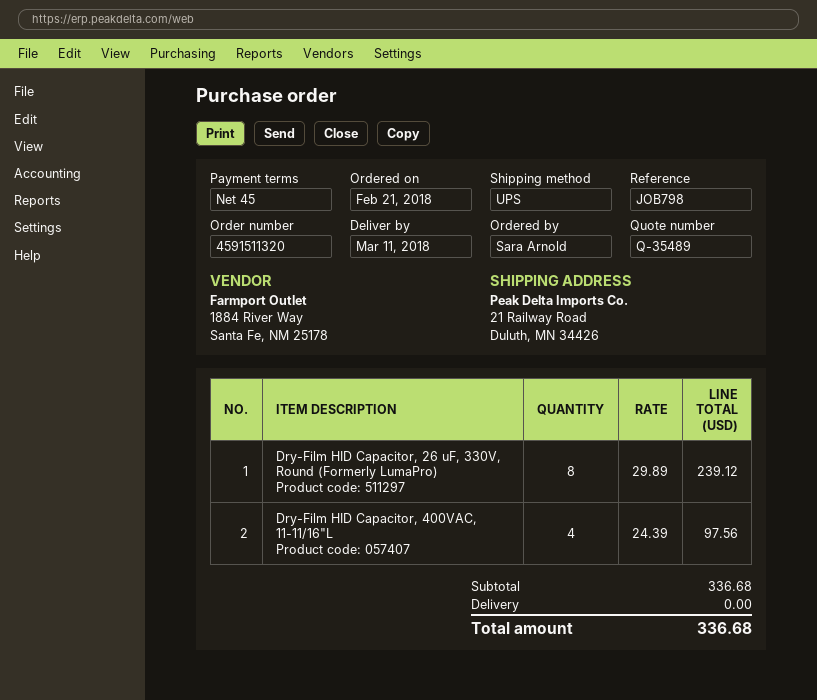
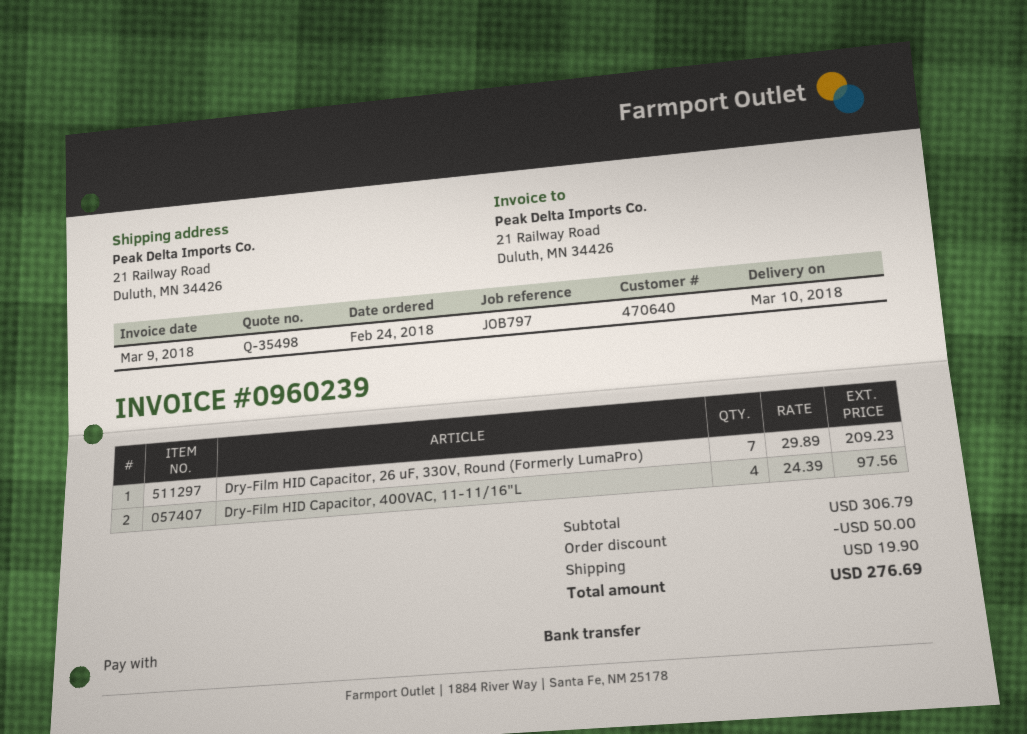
quote number: Q-35489 -> Q-35498
order date: 2018-02-21 -> 2018-02-24
delivery date: 2018-03-11 -> 2018-03-10
reference: JOB798 -> JOB797
Dry-Film HID Capacitor, 26 uF, 330V, Round (Formerly LumaPro): 8 x 29.89 = 239.12 -> 7 x 29.89 = 209.23
subtotal: 336.68 -> 306.79
discount: none -> 50.00
shipping: 0.00 -> 19.90
total: 336.68 -> 276.69

